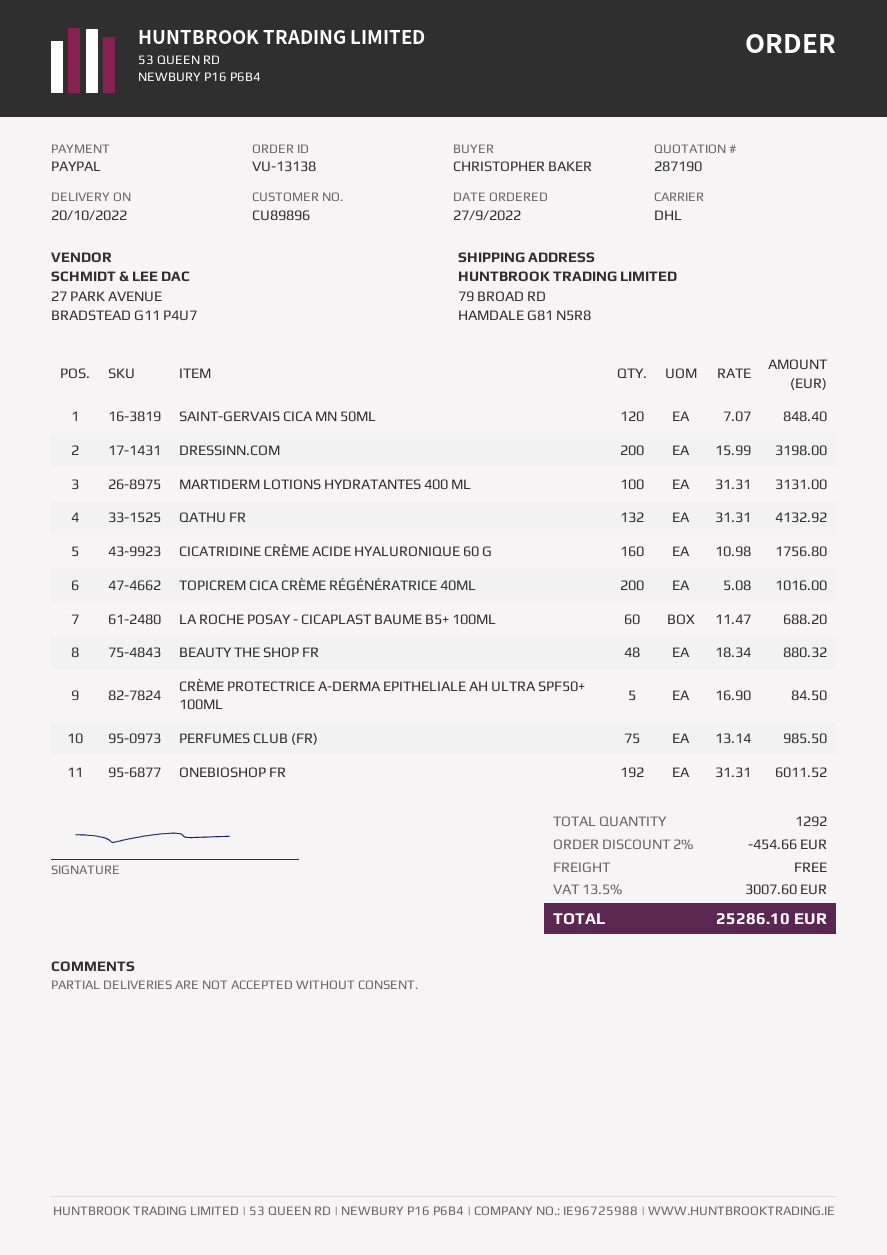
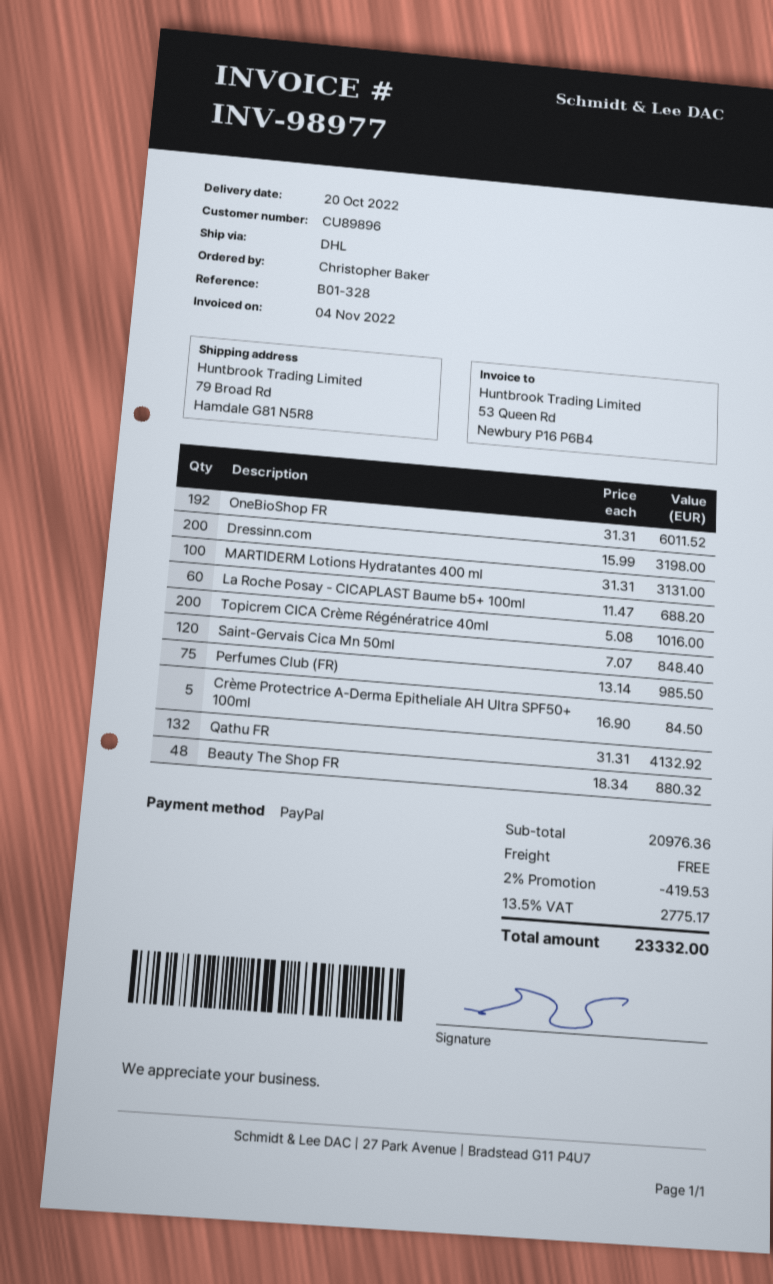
CICATRIDINE CRÈME ACIDE HYALURONIQUE 60 G: 160 x 10.98 = 1756.80 -> none
discount: 2% = 454.66 -> 2% = 419.53
tax: 13.5% = 3007.60 -> 13.5% = 2775.17
total: 25286.10 -> 23332.00

